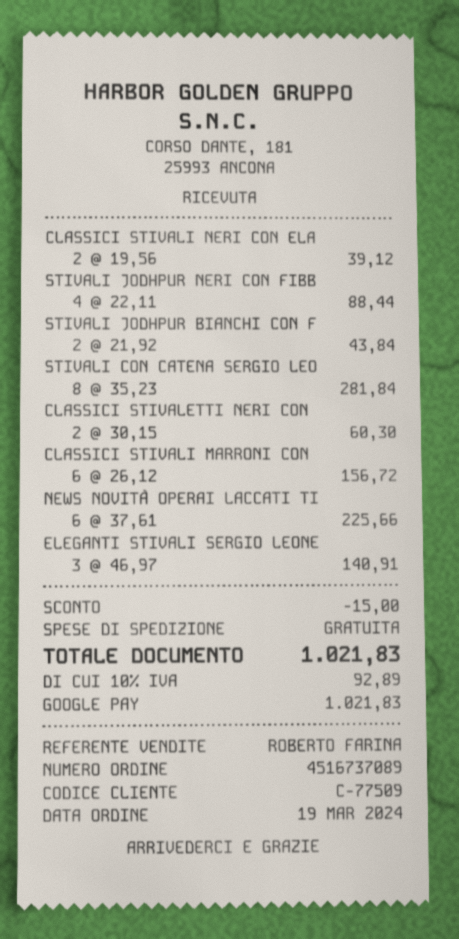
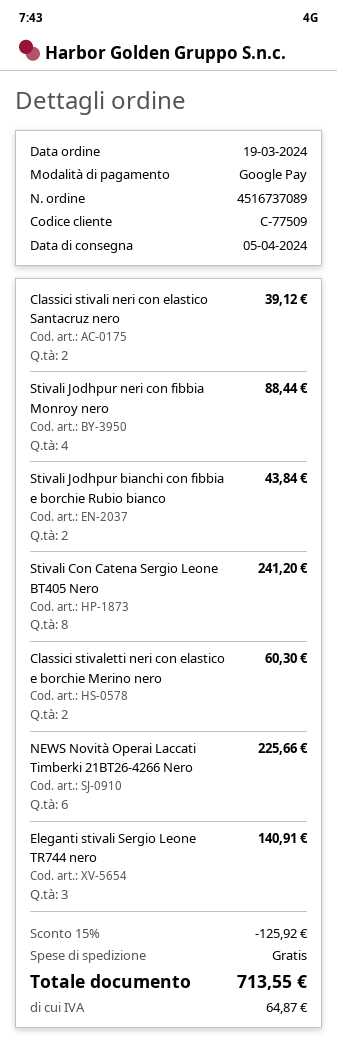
STIVALI CON CATENA SERGIO LEO: 8 for 281.84 -> 8 for 241.20
CLASSICI STIVALI MARRONI CON: 6 for 156.72 -> none
discount: 15.00 -> 125.92
tax: 92.89 -> 64.87
total: 1021.83 -> 713.55

